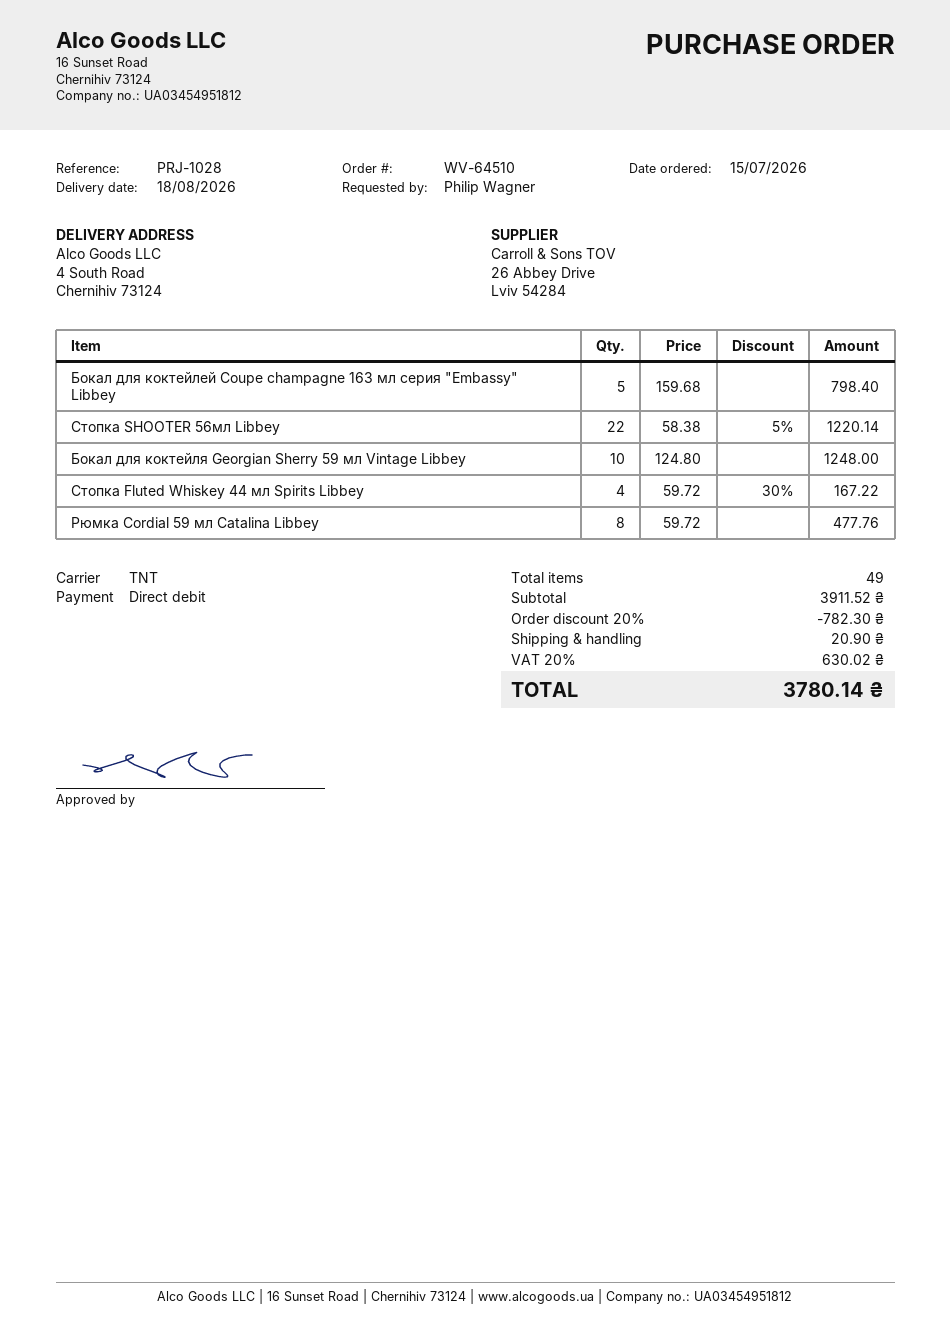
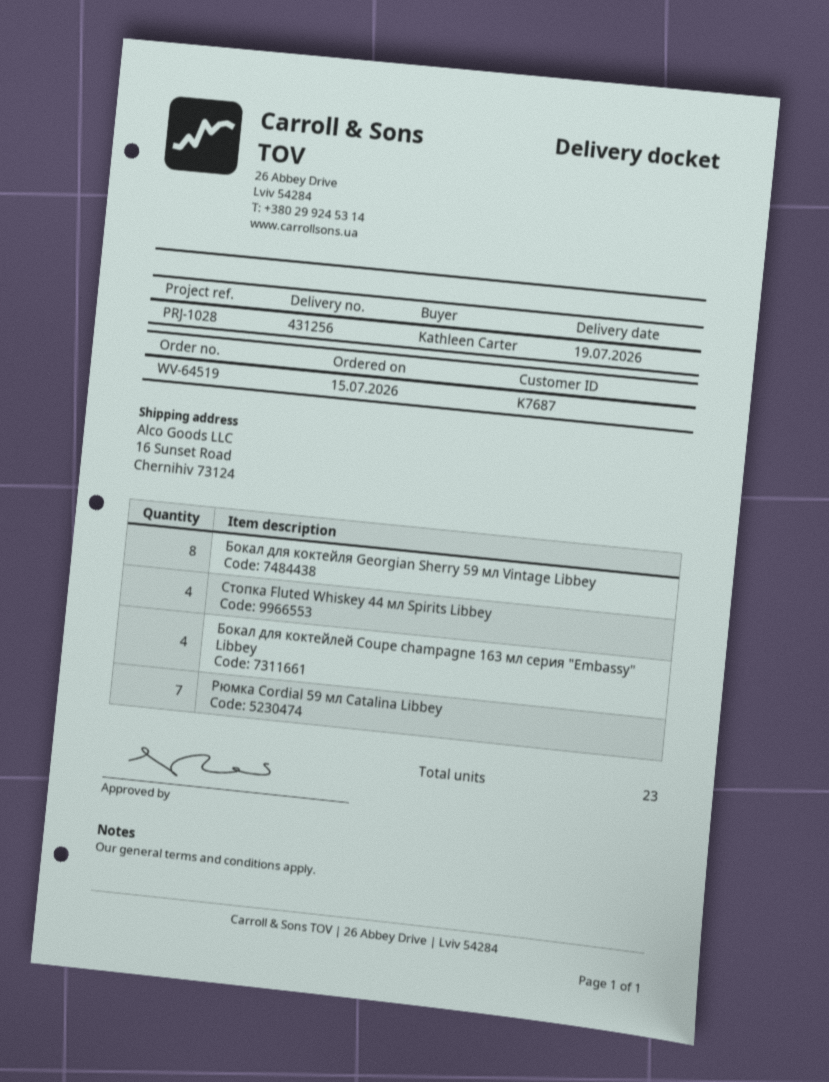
order number: WV-64510 -> WV-64519
delivery date: 2026-08-18 -> 2026-07-19
ordered by: Philip Wagner -> Kathleen Carter
ship to: 4 South Road, Chernihiv 73124 -> 16 Sunset Road, Chernihiv 73124
Бокал для коктейлей Coupe champagne 163 мл серия "Embassy" Libbey: 5 -> 4
Стопка SHOOTER 56мл Libbey: 22 -> none
Бокал для коктейля Georgian Sherry 59 мл Vintage Libbey: 10 -> 8
Рюмка Cordial 59 мл Catalina Libbey: 8 -> 7
total quantity: 49 -> 23

